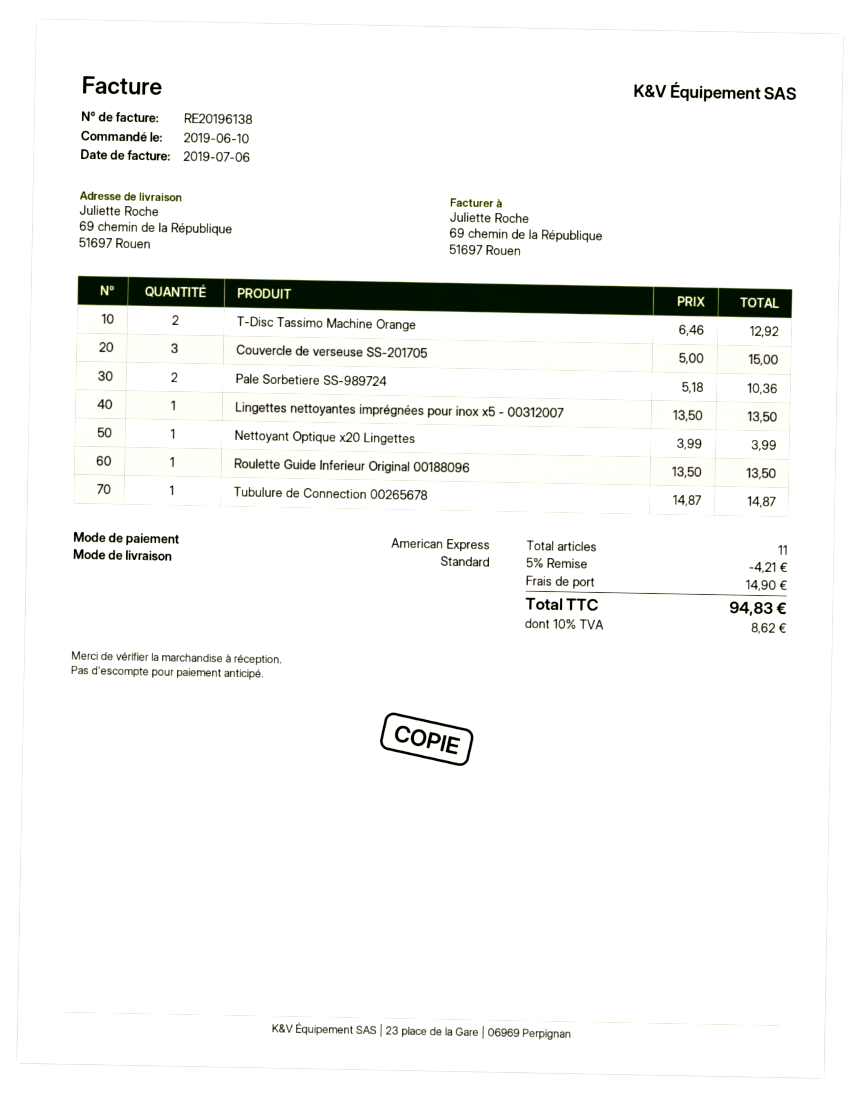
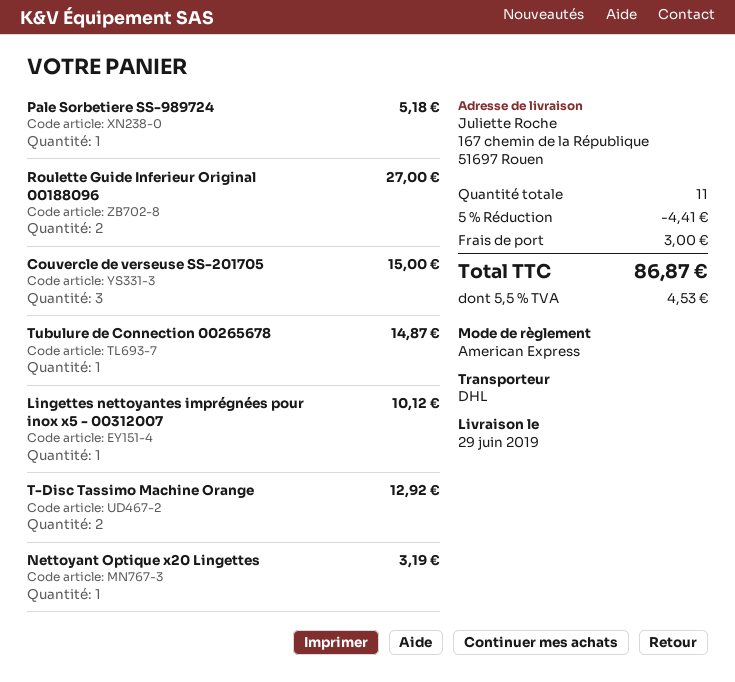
shipping method: standard -> DHL
ship to: 69 chemin de la République, 51697 Rouen -> 167 chemin de la République, 51697 Rouen
Pale Sorbetiere SS-989724: 2 for 10.36 -> 1 for 5.18
Lingettes nettoyantes imprégnées pour inox x5 - 00312007: 1 for 13.50 -> 1 for 10.12
Nettoyant Optique x20 Lingettes: 1 for 3.99 -> 1 for 3.19
Roulette Guide Inferieur Original 00188096: 1 for 13.50 -> 2 for 27.00
discount: 5% = 4.21 -> 5% = 4.41
shipping: 14.90 -> 3.00
tax: 10% = 8.62 -> 5.5% = 4.53
total: 94.83 -> 86.87

